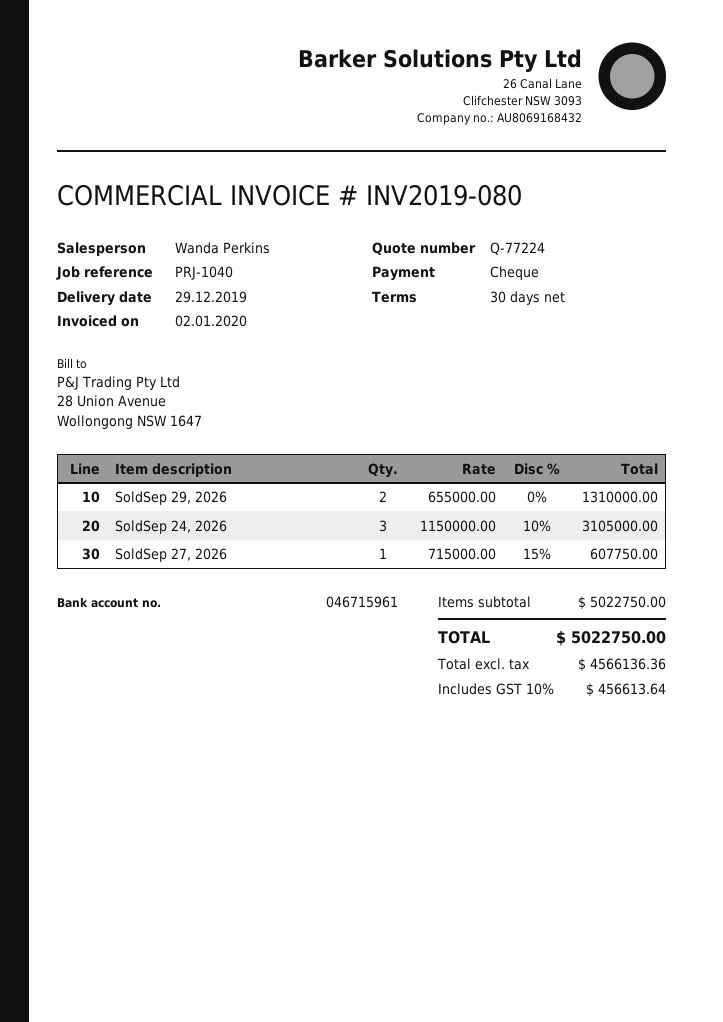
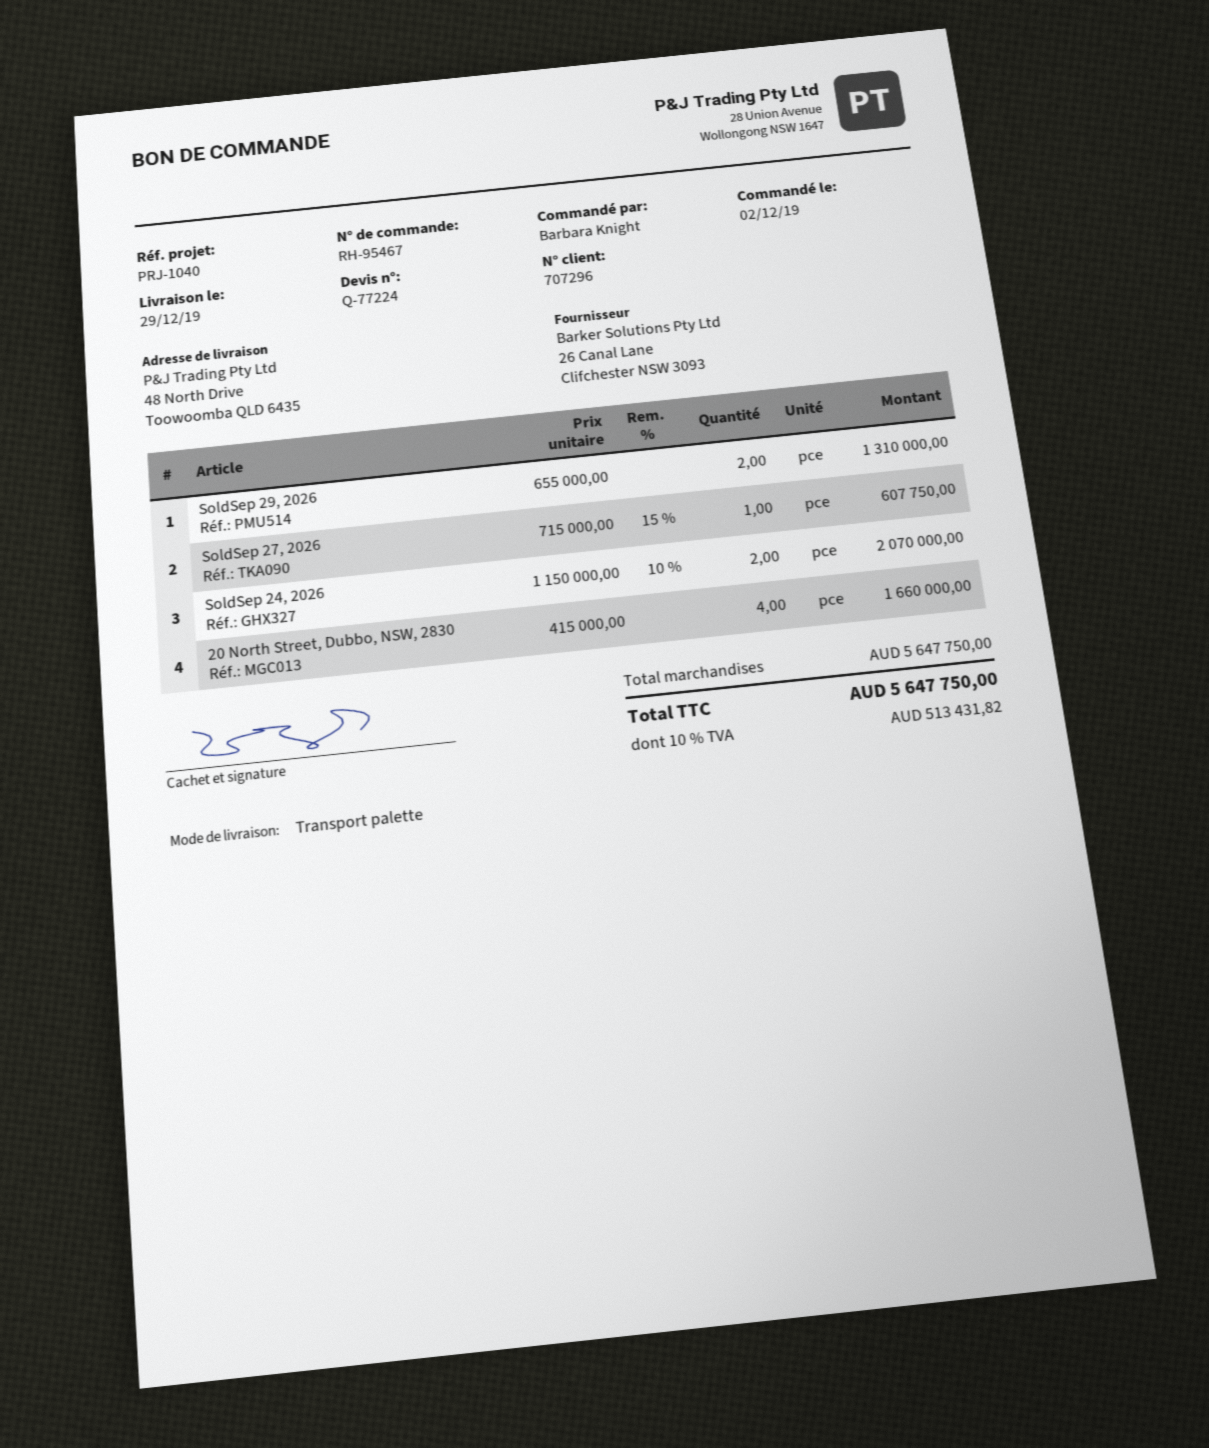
SoldSep 24, 2026: 3 x 1150000.00 - 10% = 3105000.00 -> 2 x 1150000.00 - 10% = 2070000.00
20 North Street, Dubbo, NSW, 2830: none -> 4 x 415000.00 = 1660000.00
subtotal: 5022750.00 -> 5647750.00
tax: 10% = 456613.64 -> 10% = 513431.82
total: 5022750.00 -> 5647750.00

